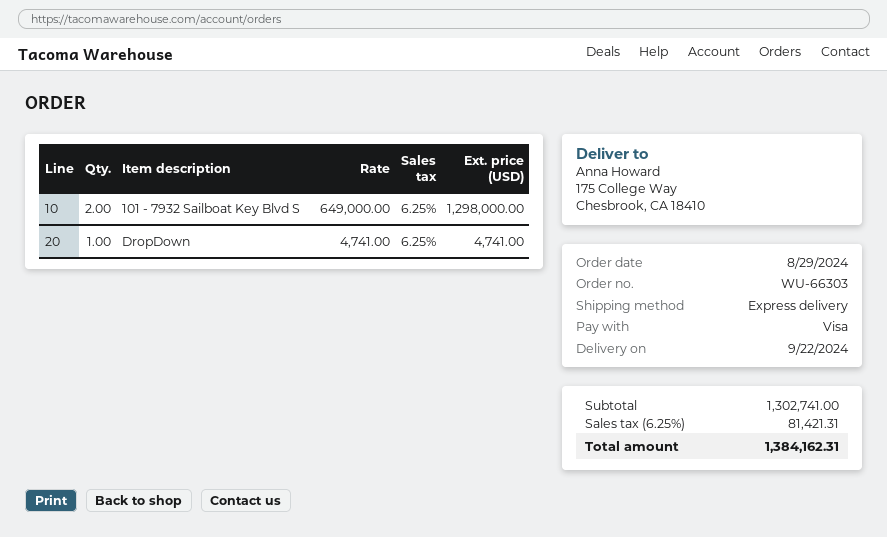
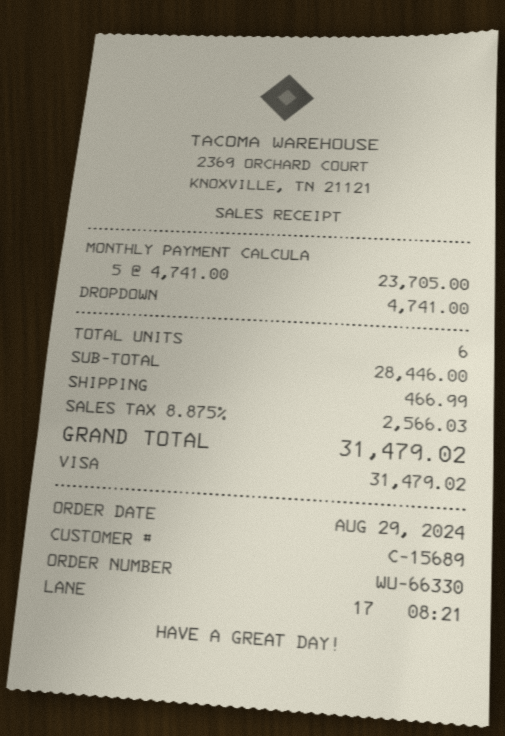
order number: WU-66303 -> WU-66330
101 - 7932 Sailboat Key Blvd S: 2 x 649000.00 = 1298000.00 -> none
MONTHLY PAYMENT CALCULA: none -> 5 x 4741.00 = 23705.00
subtotal: 1302741.00 -> 28446.00
shipping: none -> 466.99
tax: 6.25% = 81421.31 -> 8.875% = 2566.03
total: 1384162.31 -> 31479.02

